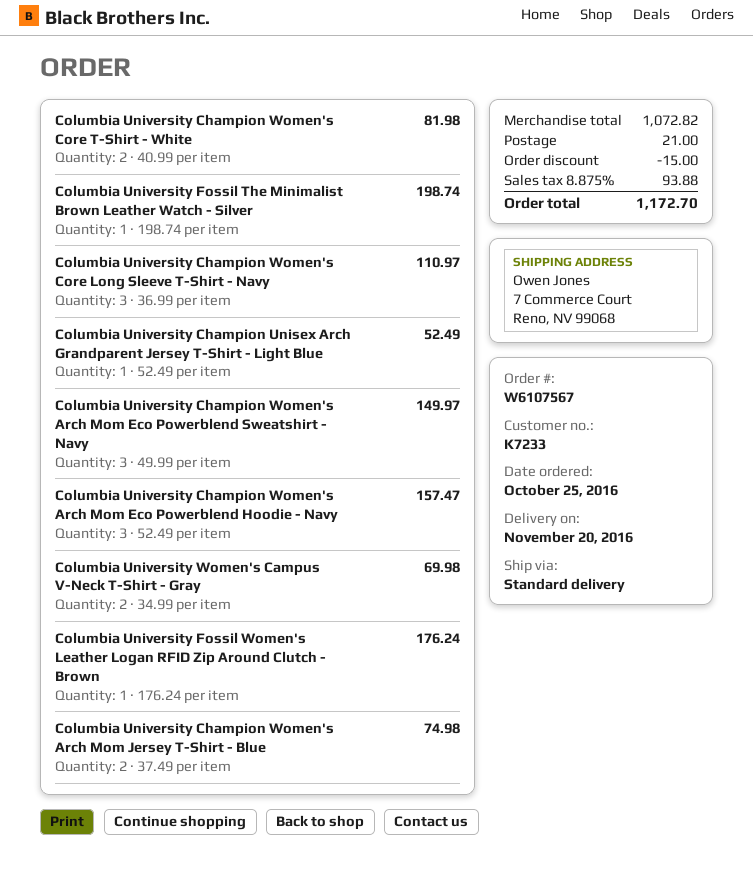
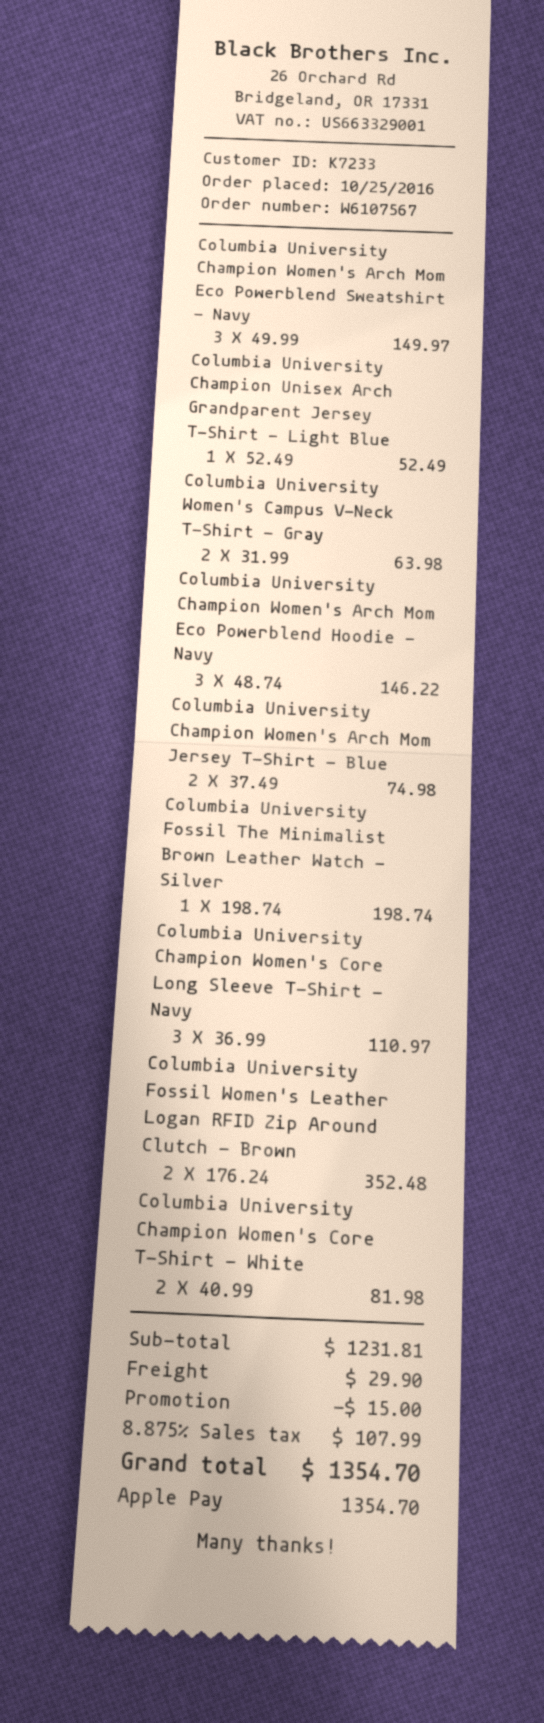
Columbia University Champion Women's Arch Mom Eco Powerblend Hoodie - Navy: 3 x 52.49 = 157.47 -> 3 x 48.74 = 146.22
Columbia University Women's Campus V-Neck T-Shirt - Gray: 2 x 34.99 = 69.98 -> 2 x 31.99 = 63.98
Columbia University Fossil Women's Leather Logan RFID Zip Around Clutch - Brown: 1 x 176.24 = 176.24 -> 2 x 176.24 = 352.48
subtotal: 1072.82 -> 1231.81
shipping: 21.00 -> 29.90
tax: 8.875% = 93.88 -> 8.875% = 107.99
total: 1172.70 -> 1354.70

